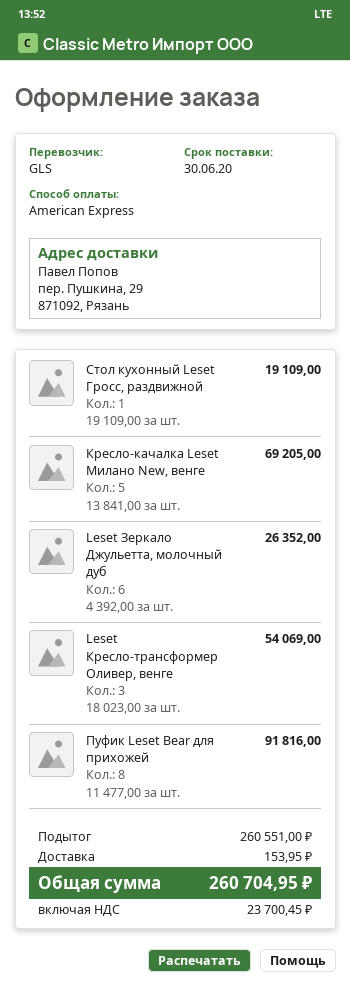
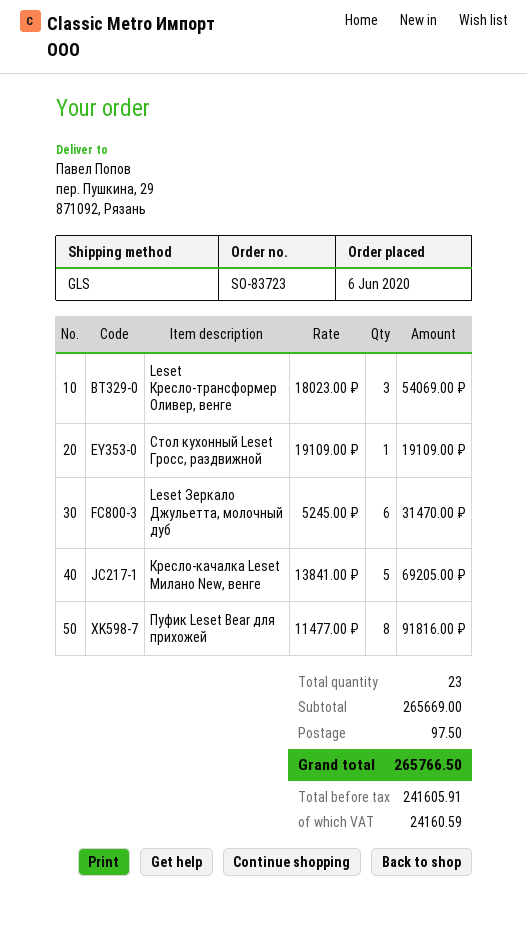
Leset Зеркало Джульетта, молочный дуб: 6 x 4392.00 = 26352.00 -> 6 x 5245.00 = 31470.00
subtotal: 260551.00 -> 265669.00
shipping: 153.95 -> 97.50
tax: 23700.45 -> 24160.59
total: 260704.95 -> 265766.50

